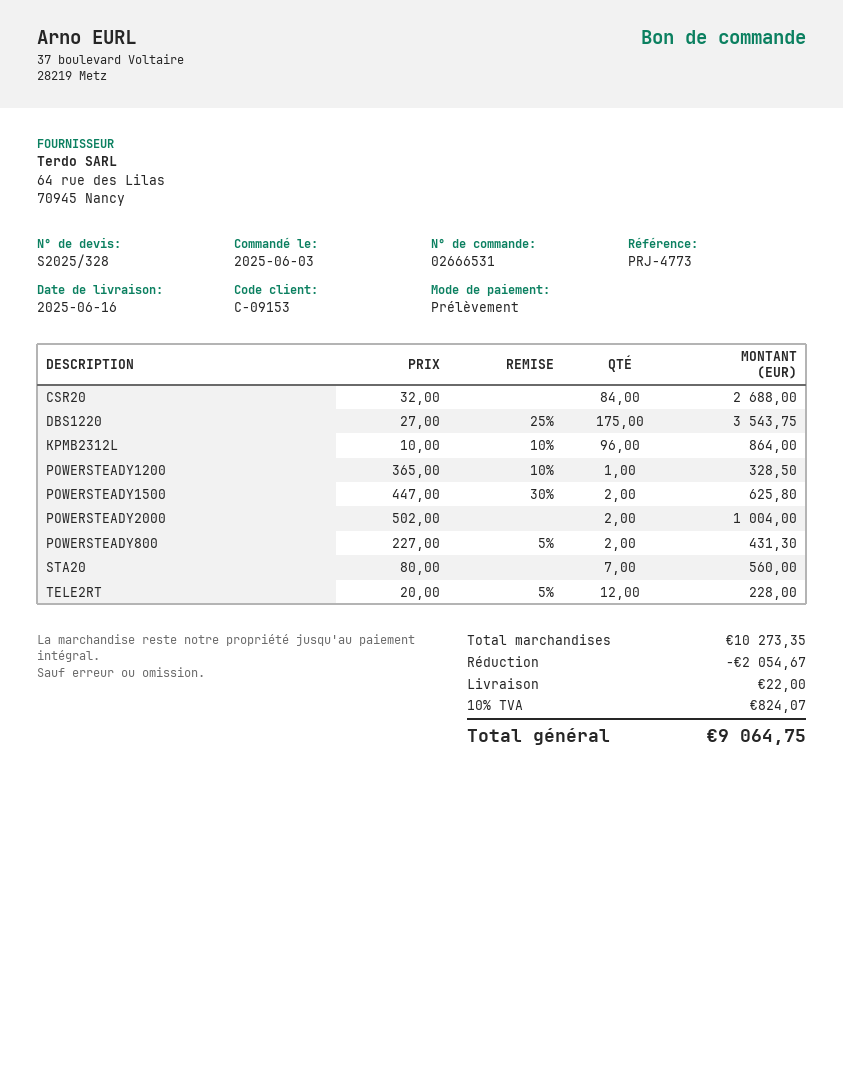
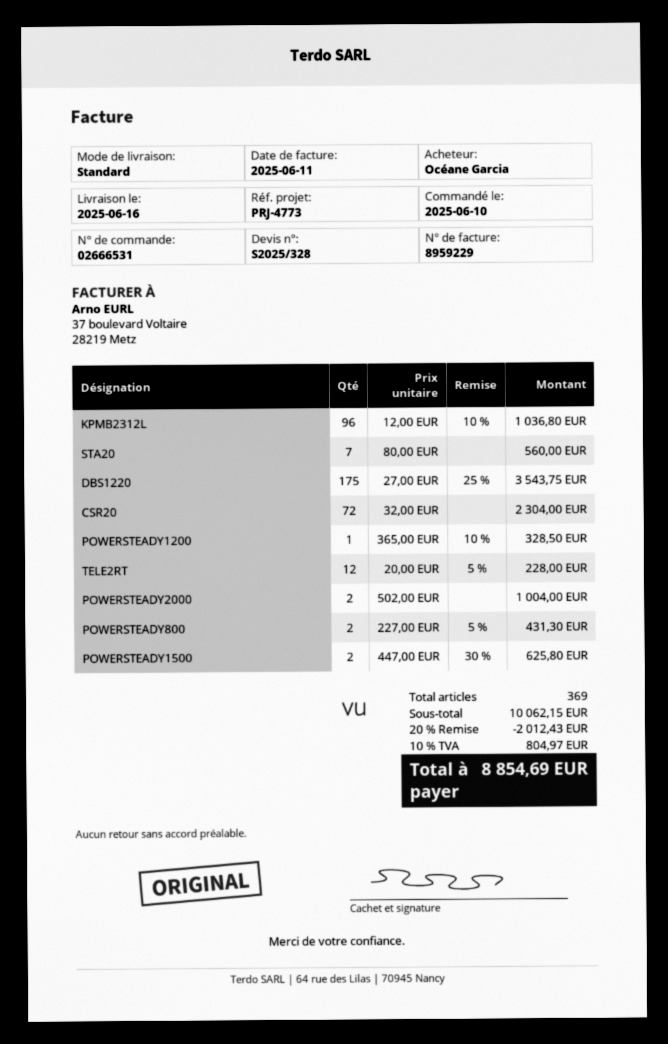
order date: 2025-06-03 -> 2025-06-10
CSR20: 84 x 32.00 = 2688.00 -> 72 x 32.00 = 2304.00
KPMB2312L: 96 x 10.00 - 10% = 864.00 -> 96 x 12.00 - 10% = 1036.80
subtotal: 10273.35 -> 10062.15
discount: 2054.67 -> 2012.43
shipping: 22.00 -> none
tax: 10% = 824.07 -> 10% = 804.97
total: 9064.75 -> 8854.69

